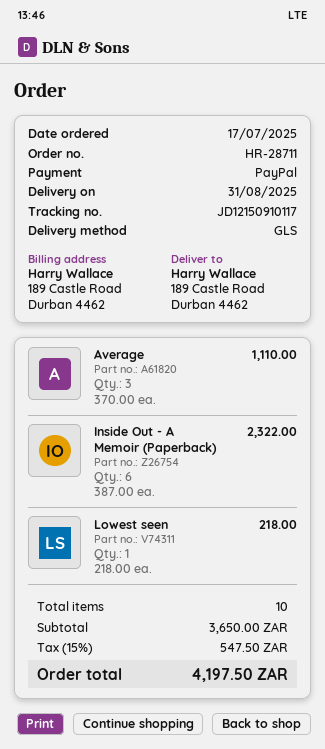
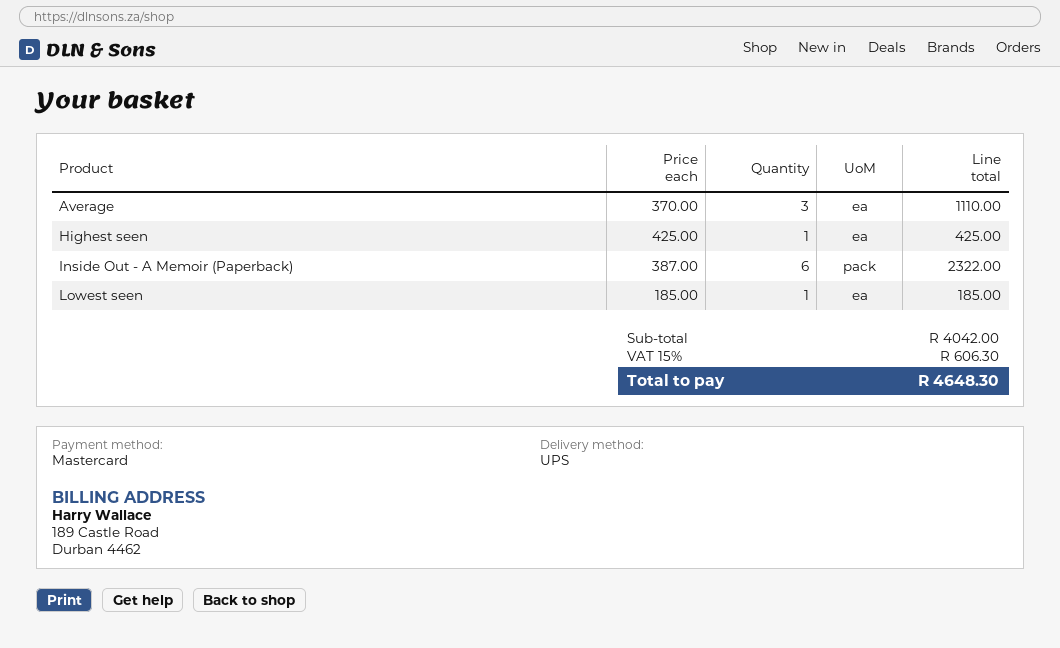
payment method: PayPal -> Mastercard
shipping method: GLS -> UPS
Lowest seen: 1 x 218.00 = 218.00 -> 1 x 185.00 = 185.00
Highest seen: none -> 1 x 425.00 = 425.00
subtotal: 3650.00 -> 4042.00
tax: 15% = 547.50 -> 15% = 606.30
total: 4197.50 -> 4648.30

